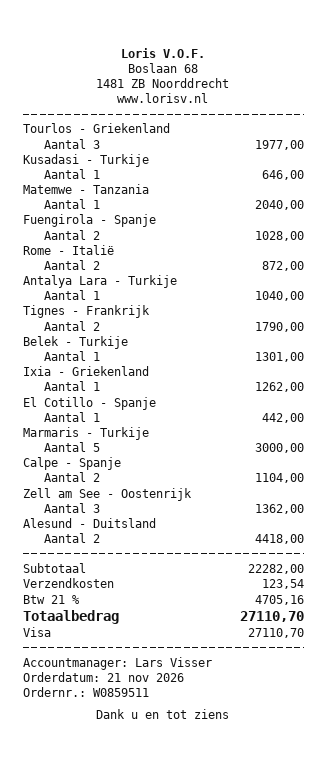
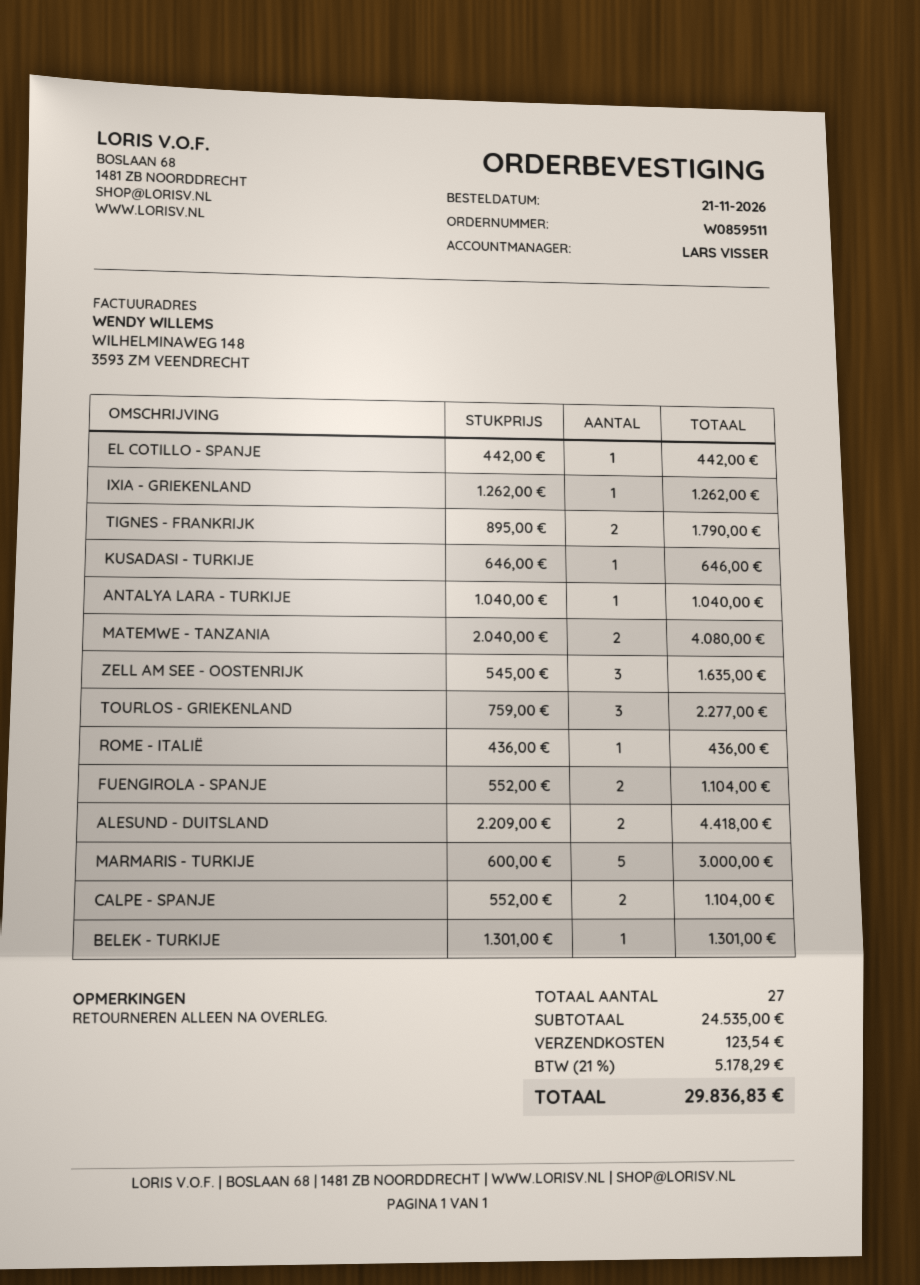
Tourlos - Griekenland: 3 for 1977.00 -> 3 for 2277.00
Matemwe - Tanzania: 1 for 2040.00 -> 2 for 4080.00
Fuengirola - Spanje: 2 for 1028.00 -> 2 for 1104.00
Rome - Italië: 2 for 872.00 -> 1 for 436.00
Zell am See - Oostenrijk: 3 for 1362.00 -> 3 for 1635.00
subtotal: 22282.00 -> 24535.00
tax: 21% = 4705.16 -> 21% = 5178.29
total: 27110.70 -> 29836.83

